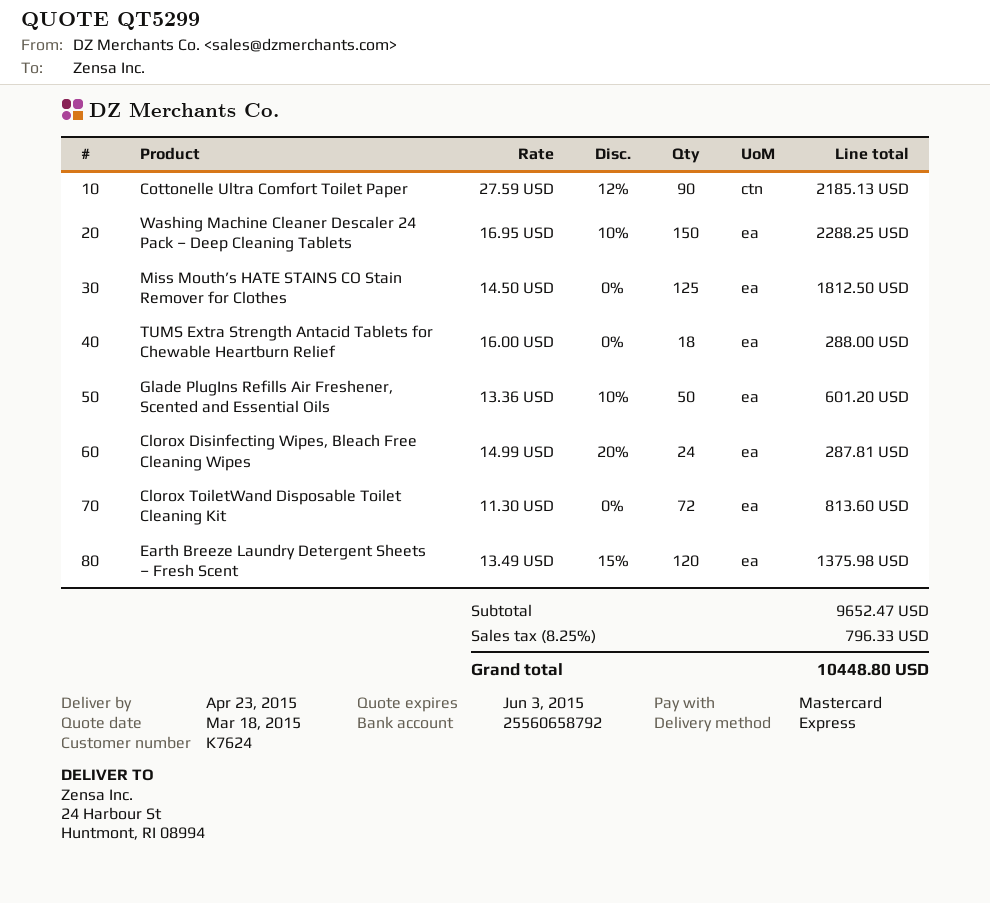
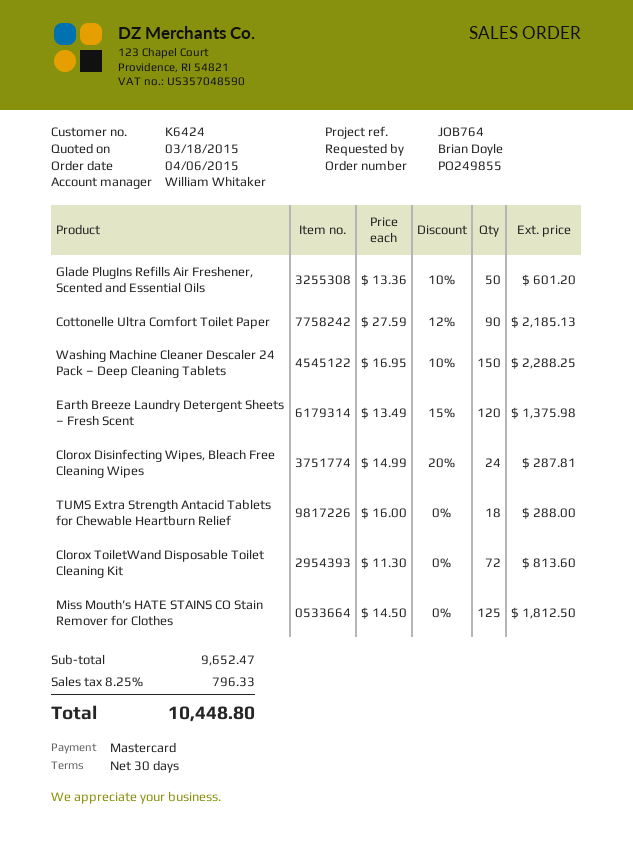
customer number: K7624 -> K6424

